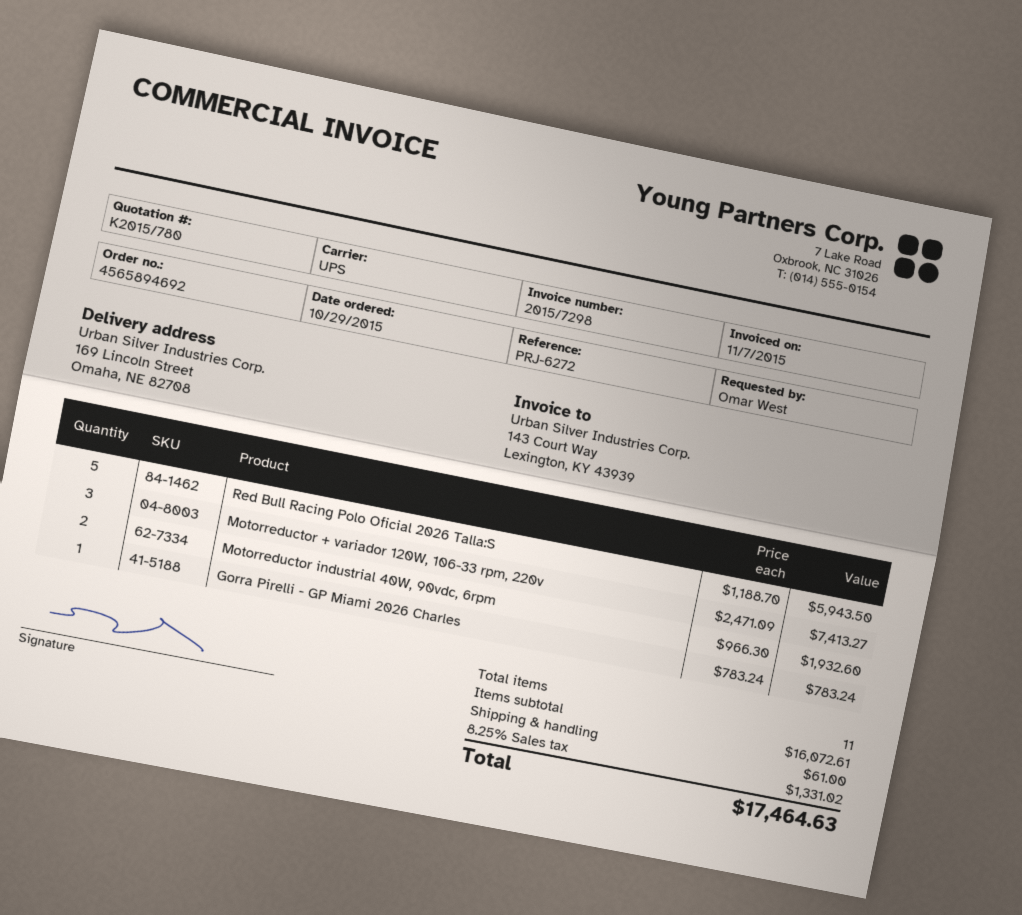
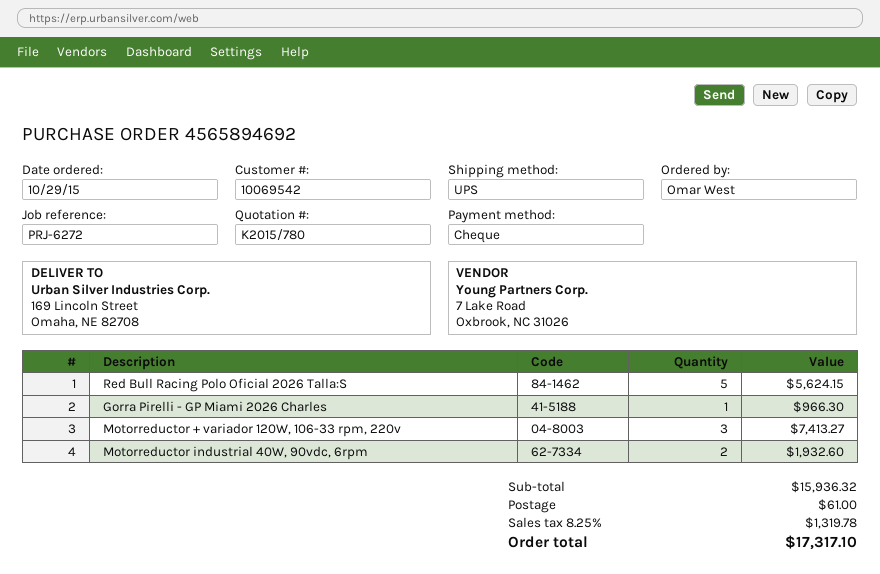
Red Bull Racing Polo Oficial 2026 Talla:S: 5 for 5943.50 -> 5 for 5624.15
Gorra Pirelli - GP Miami 2026 Charles: 1 for 783.24 -> 1 for 966.30
subtotal: 16072.61 -> 15936.32
tax: 8.25% = 1331.02 -> 8.25% = 1319.78
total: 17464.63 -> 17317.10

